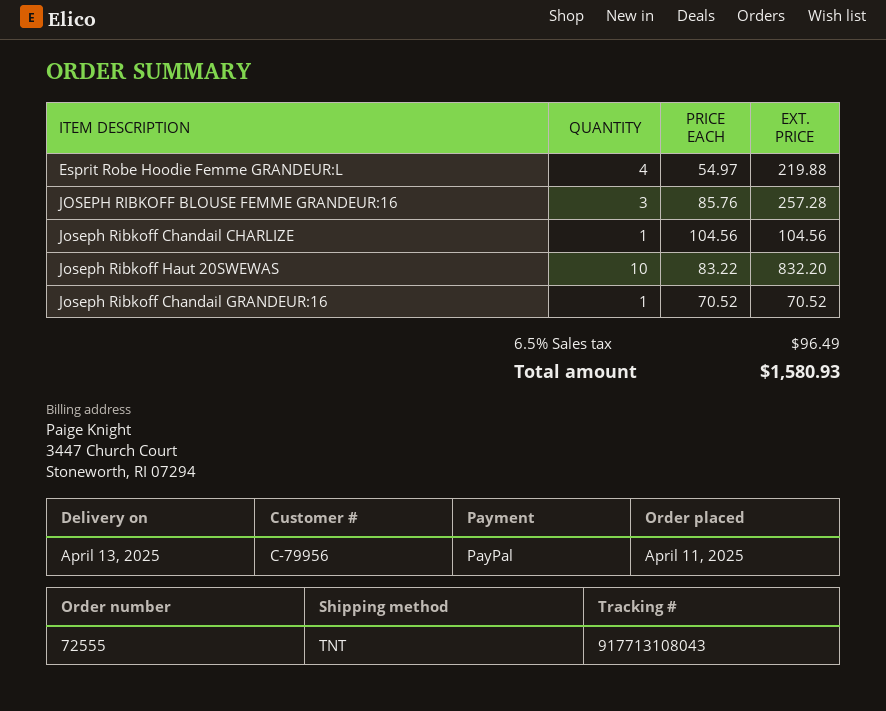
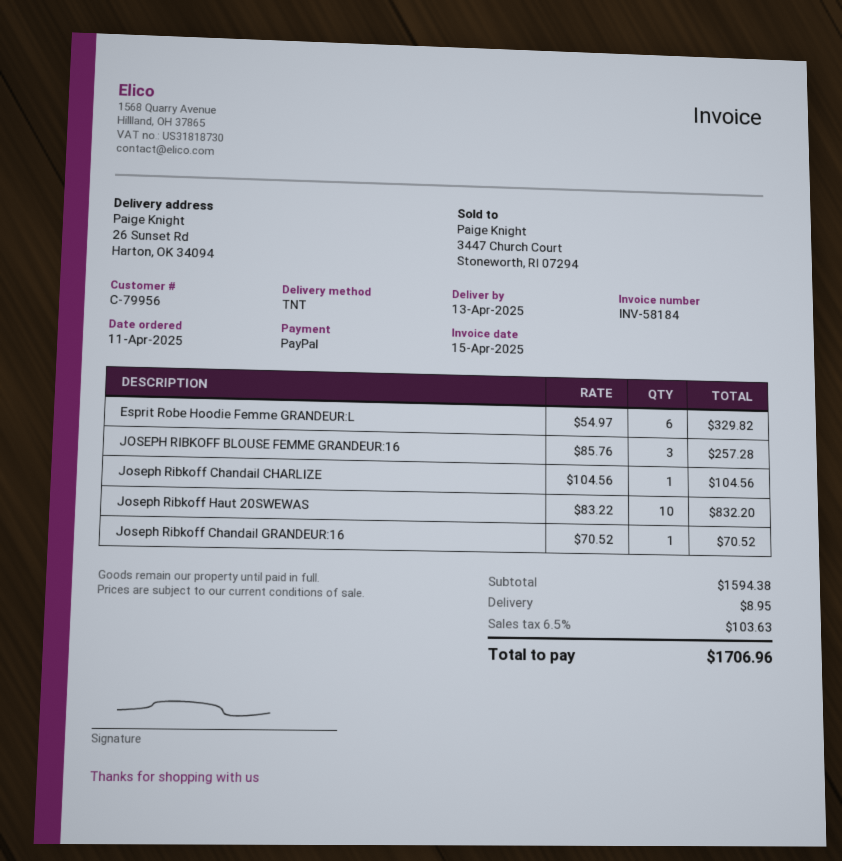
Esprit Robe Hoodie Femme GRANDEUR:L: 4 x 54.97 = 219.88 -> 6 x 54.97 = 329.82
shipping: none -> 8.95
tax: 6.5% = 96.49 -> 6.5% = 103.63
total: 1580.93 -> 1706.96

